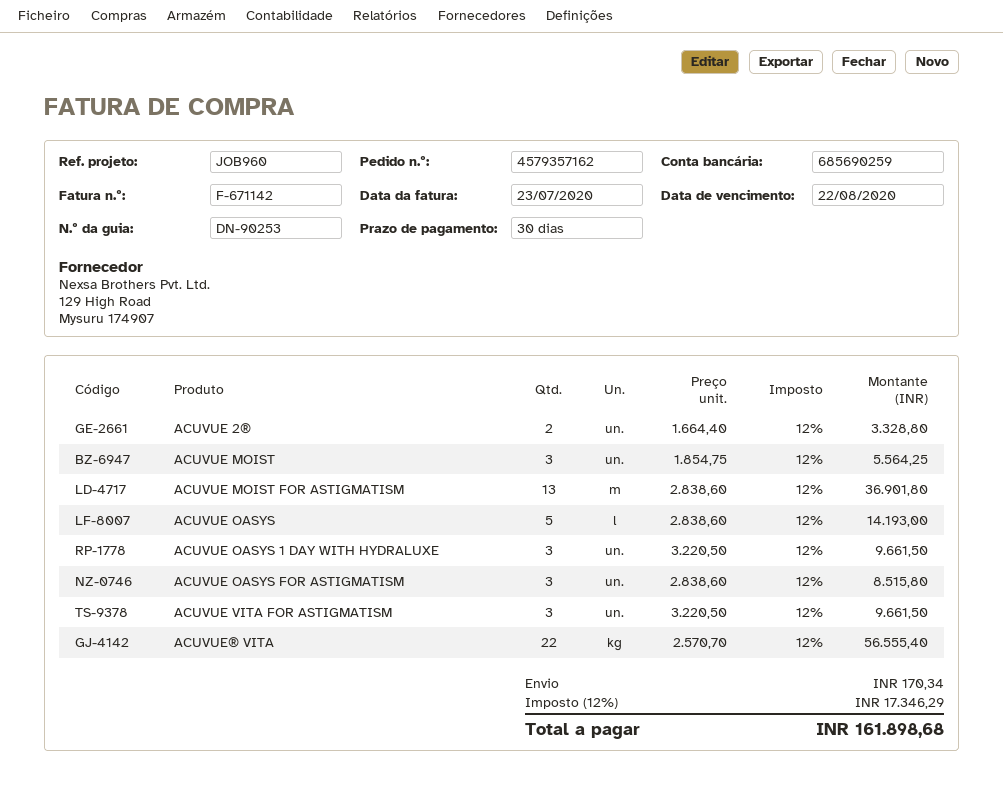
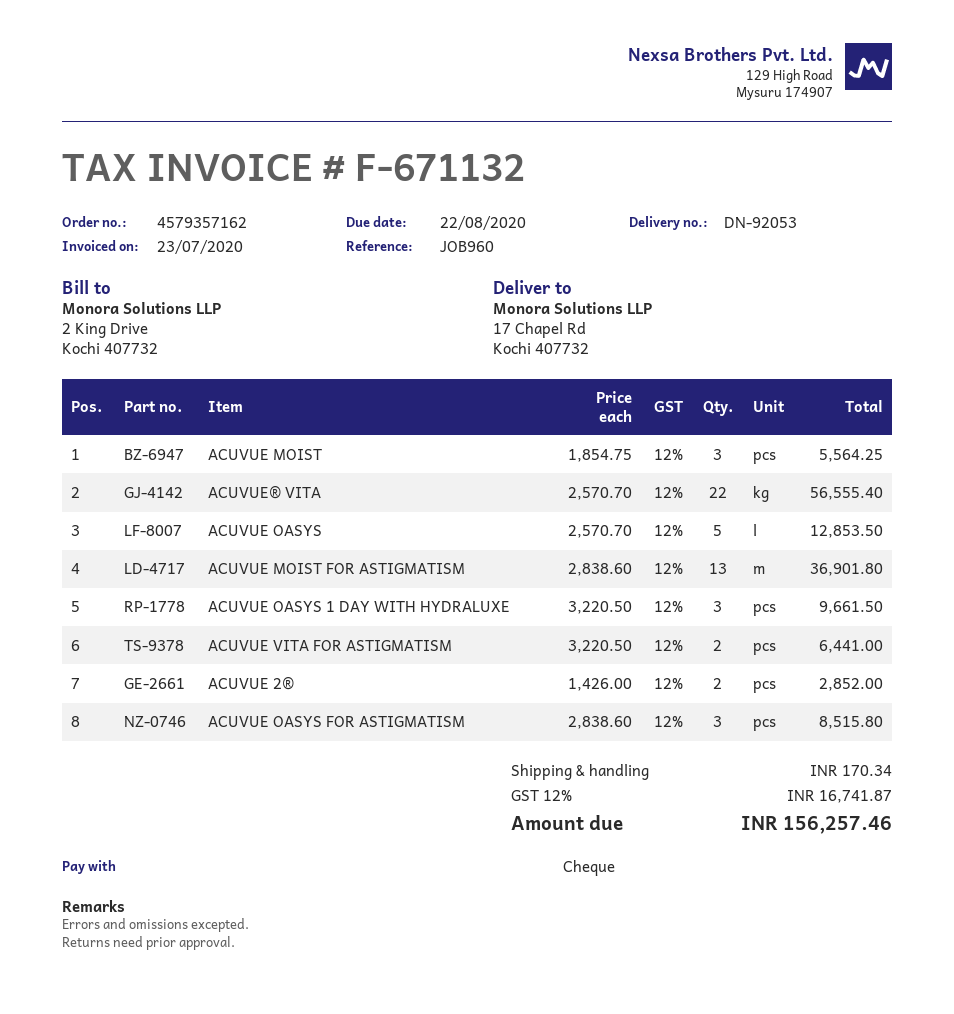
delivery note number: DN-90253 -> DN-92053
invoice number: F-671142 -> F-671132
ACUVUE 2®: 2 x 1664.40 = 3328.80 -> 2 x 1426.00 = 2852.00
ACUVUE OASYS: 5 x 2838.60 = 14193.00 -> 5 x 2570.70 = 12853.50
ACUVUE VITA FOR ASTIGMATISM: 3 x 3220.50 = 9661.50 -> 2 x 3220.50 = 6441.00
tax: 12% = 17346.29 -> 12% = 16741.87
total: 161898.68 -> 156257.46

